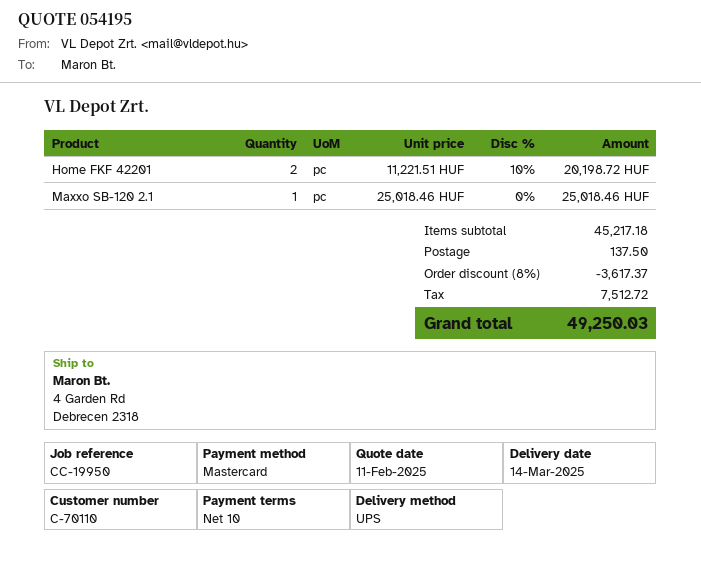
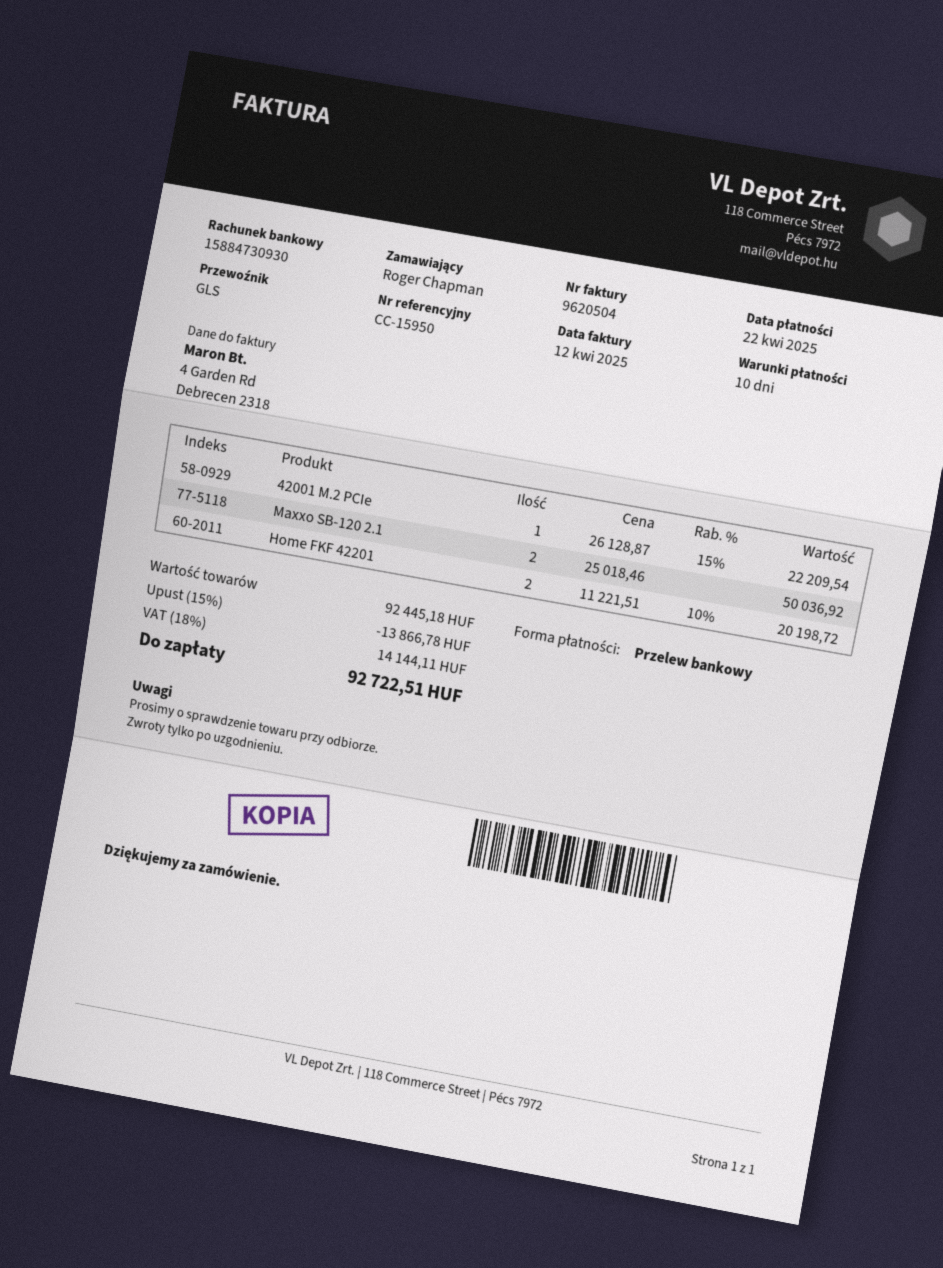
reference: CC-19950 -> CC-15950
payment method: Mastercard -> bank transfer
shipping method: UPS -> GLS
Maxxo SB-120 2.1: 1 x 25018.46 = 25018.46 -> 2 x 25018.46 = 50036.92
42001 M.2 PCIe: none -> 1 x 26128.87 - 15% = 22209.54
subtotal: 45217.18 -> 92445.18
discount: 8% = 3617.37 -> 15% = 13866.78
shipping: 137.50 -> none
tax: 7512.72 -> 14144.11
total: 49250.03 -> 92722.51

